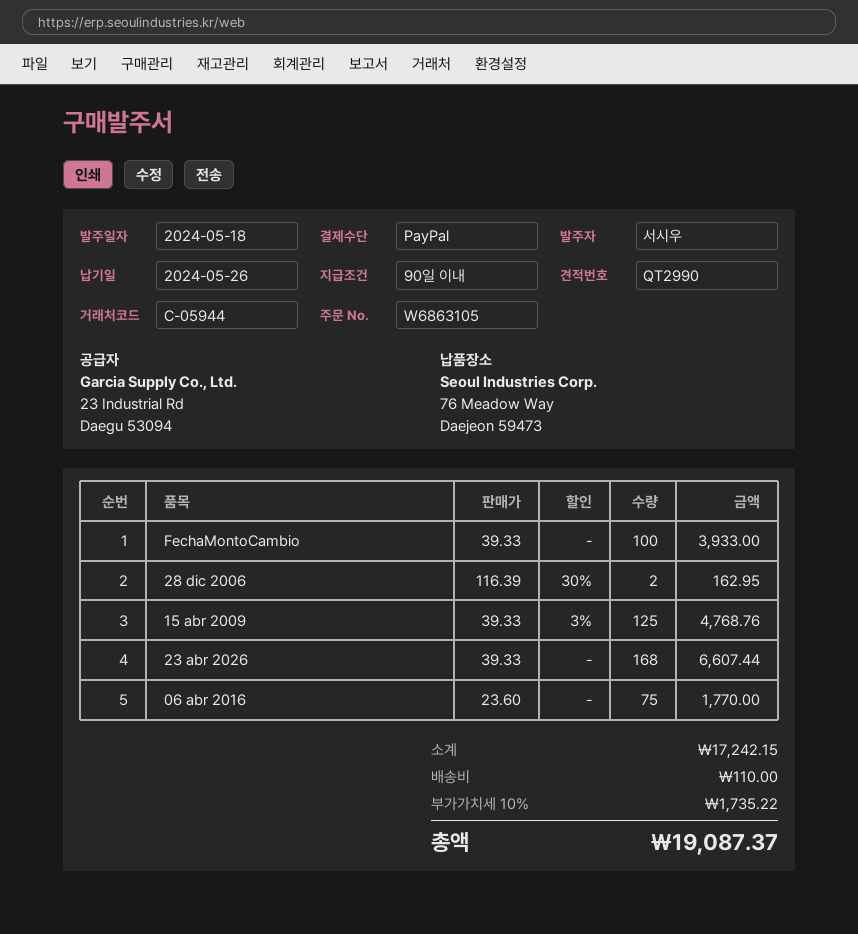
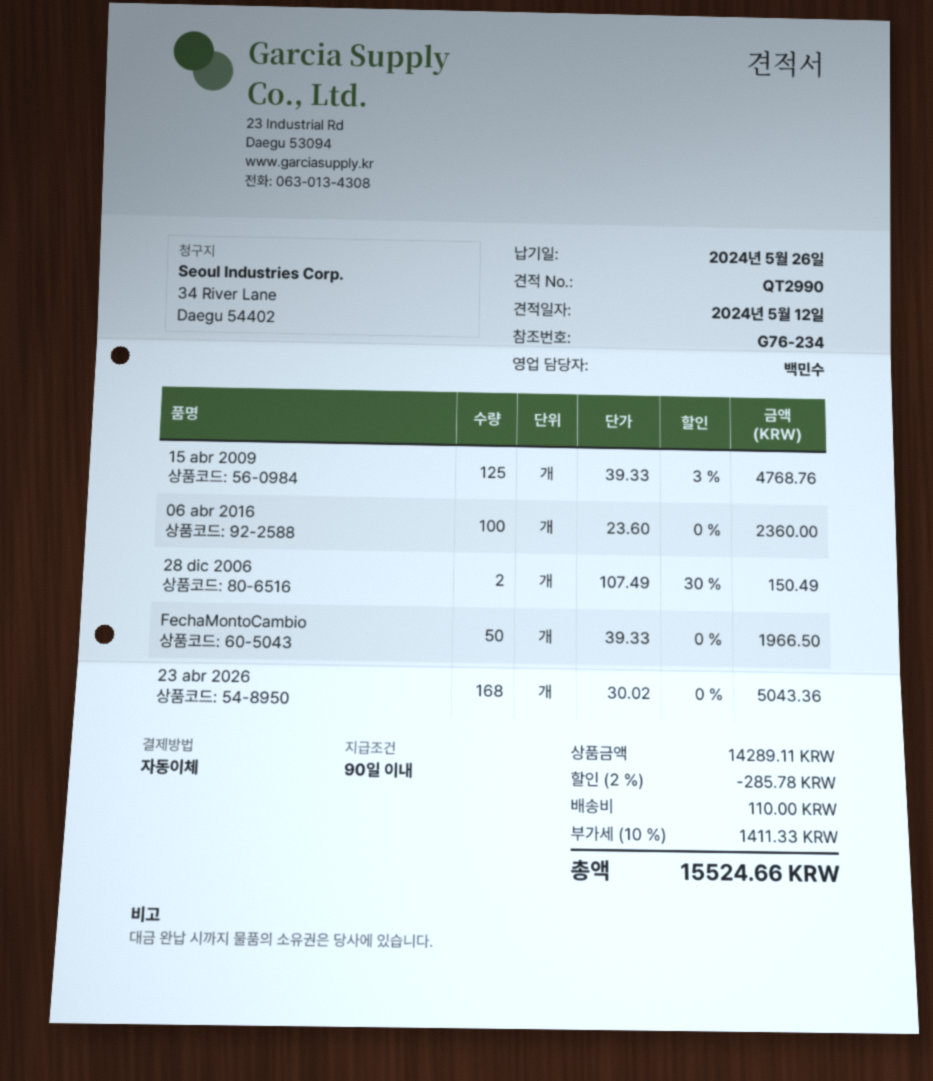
payment method: PayPal -> direct debit
FechaMontoCambio: 100 x 39.33 = 3933.00 -> 50 x 39.33 = 1966.50
28 dic 2006: 2 x 116.39 - 30% = 162.95 -> 2 x 107.49 - 30% = 150.49
23 abr 2026: 168 x 39.33 = 6607.44 -> 168 x 30.02 = 5043.36
06 abr 2016: 75 x 23.60 = 1770.00 -> 100 x 23.60 = 2360.00
subtotal: 17242.15 -> 14289.11
discount: none -> 2% = 285.78
tax: 10% = 1735.22 -> 10% = 1411.33
total: 19087.37 -> 15524.66

